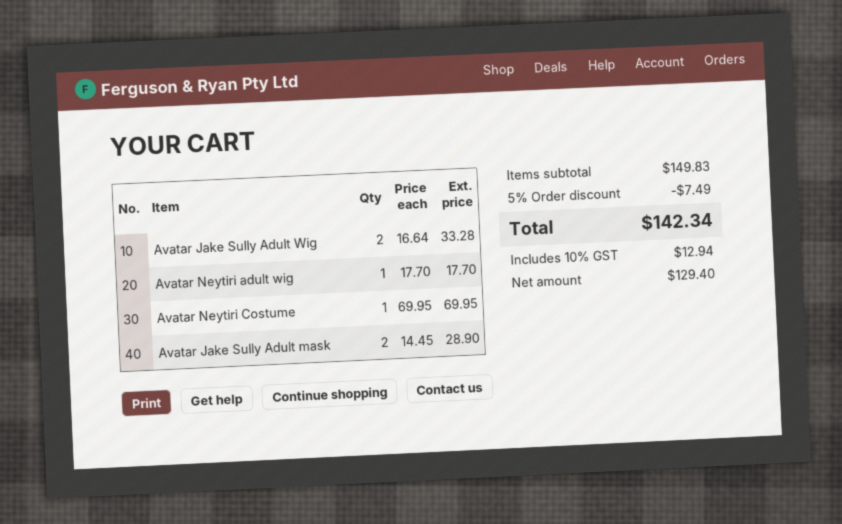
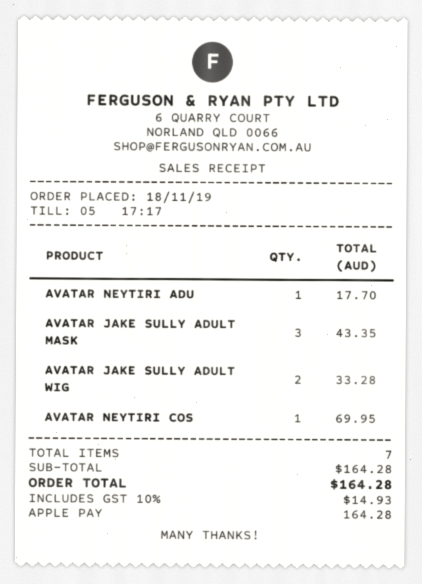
Avatar Jake Sully Adult mask: 2 for 28.90 -> 3 for 43.35
subtotal: 149.83 -> 164.28
discount: 5% = 7.49 -> none
tax: 10% = 12.94 -> 10% = 14.93
total: 142.34 -> 164.28

